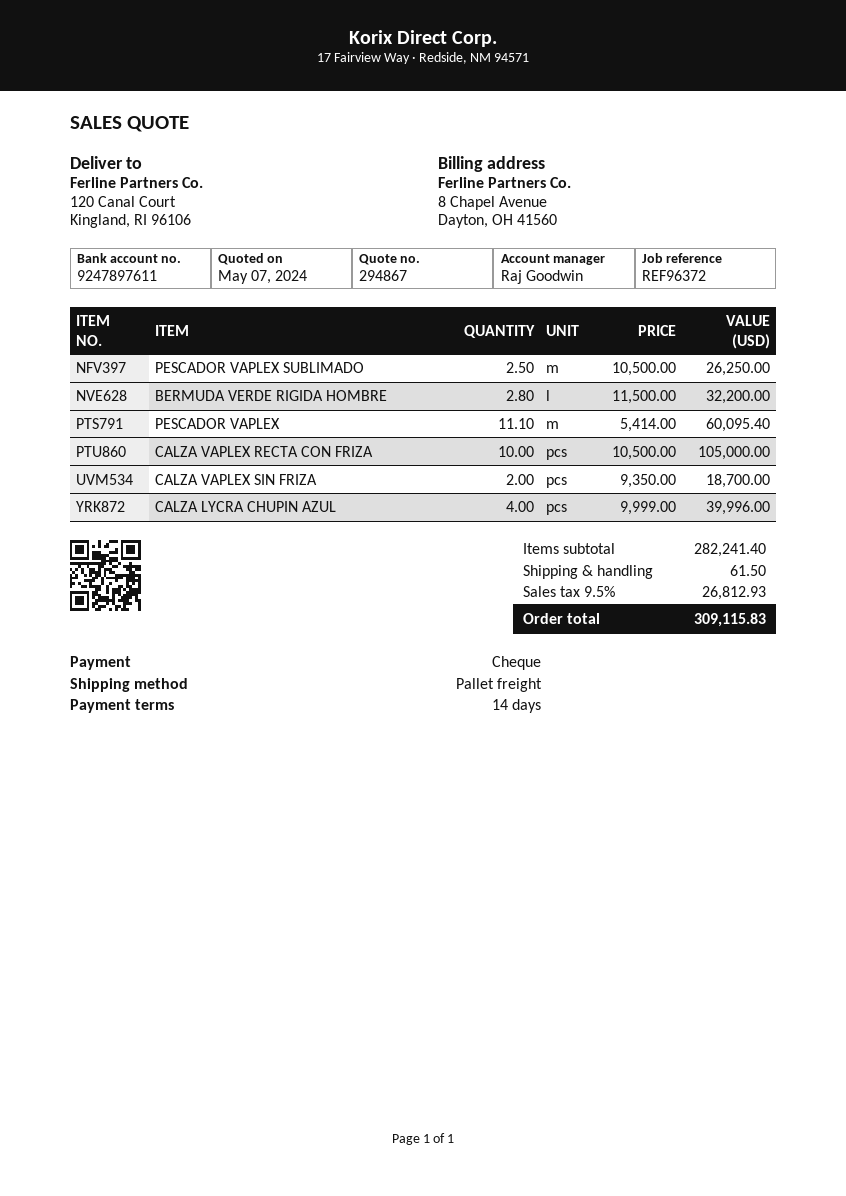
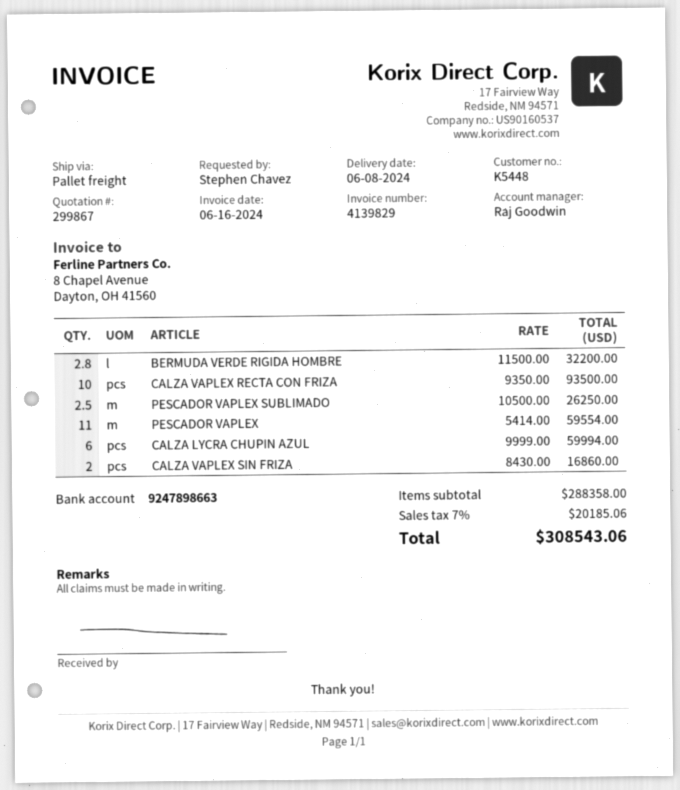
quote number: 294867 -> 299867
bank account: 9247897611 -> 9247898663
PESCADOR VAPLEX: 11.1 x 5414.00 = 60095.40 -> 11 x 5414.00 = 59554.00
CALZA VAPLEX RECTA CON FRIZA: 10 x 10500.00 = 105000.00 -> 10 x 9350.00 = 93500.00
CALZA VAPLEX SIN FRIZA: 2 x 9350.00 = 18700.00 -> 2 x 8430.00 = 16860.00
CALZA LYCRA CHUPIN AZUL: 4 x 9999.00 = 39996.00 -> 6 x 9999.00 = 59994.00
subtotal: 282241.40 -> 288358.00
shipping: 61.50 -> none
tax: 9.5% = 26812.93 -> 7% = 20185.06
total: 309115.83 -> 308543.06

